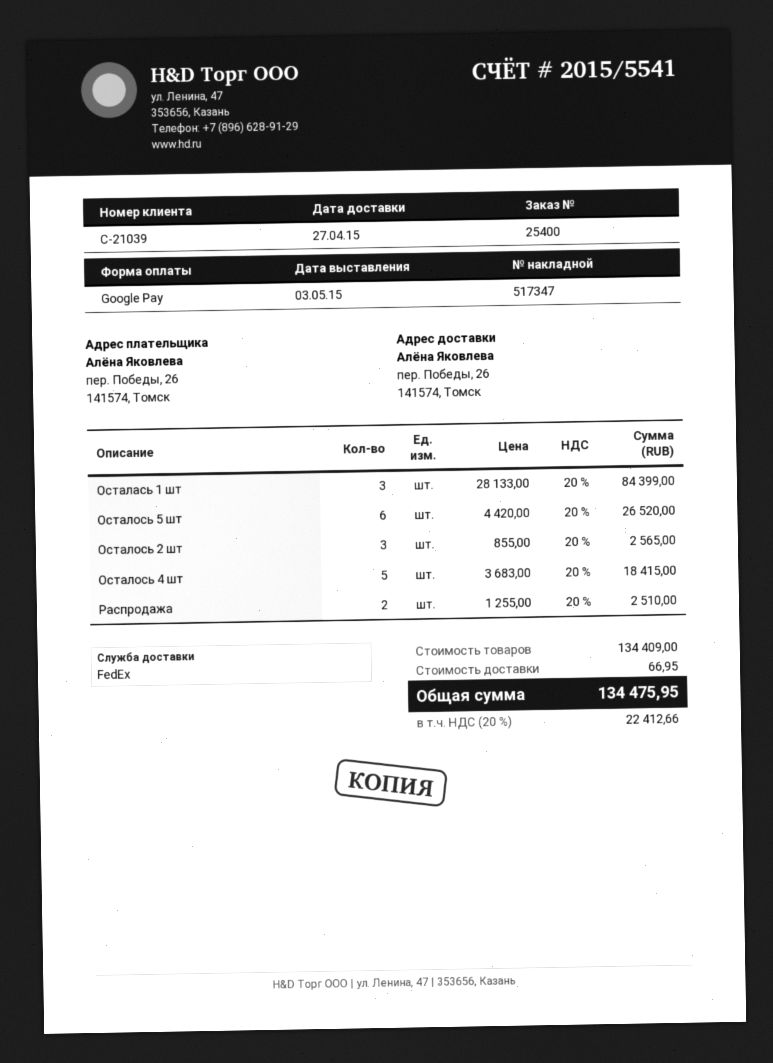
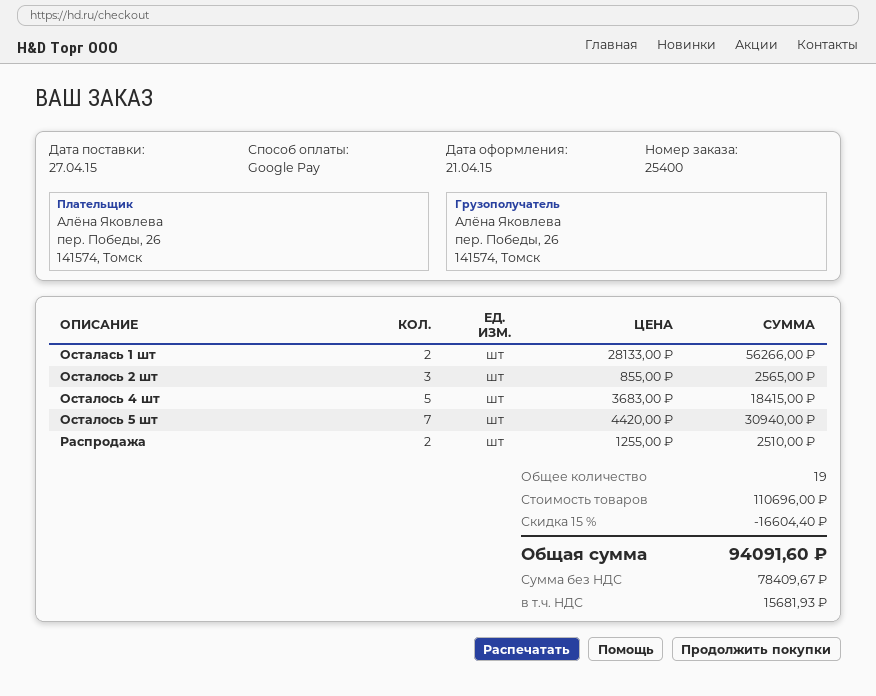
Осталась 1 шт: 3 x 28133.00 = 84399.00 -> 2 x 28133.00 = 56266.00
Осталось 5 шт: 6 x 4420.00 = 26520.00 -> 7 x 4420.00 = 30940.00
subtotal: 134409.00 -> 110696.00
discount: none -> 15% = 16604.40
shipping: 66.95 -> none
tax: 22412.66 -> 15681.93
total: 134475.95 -> 94091.60

